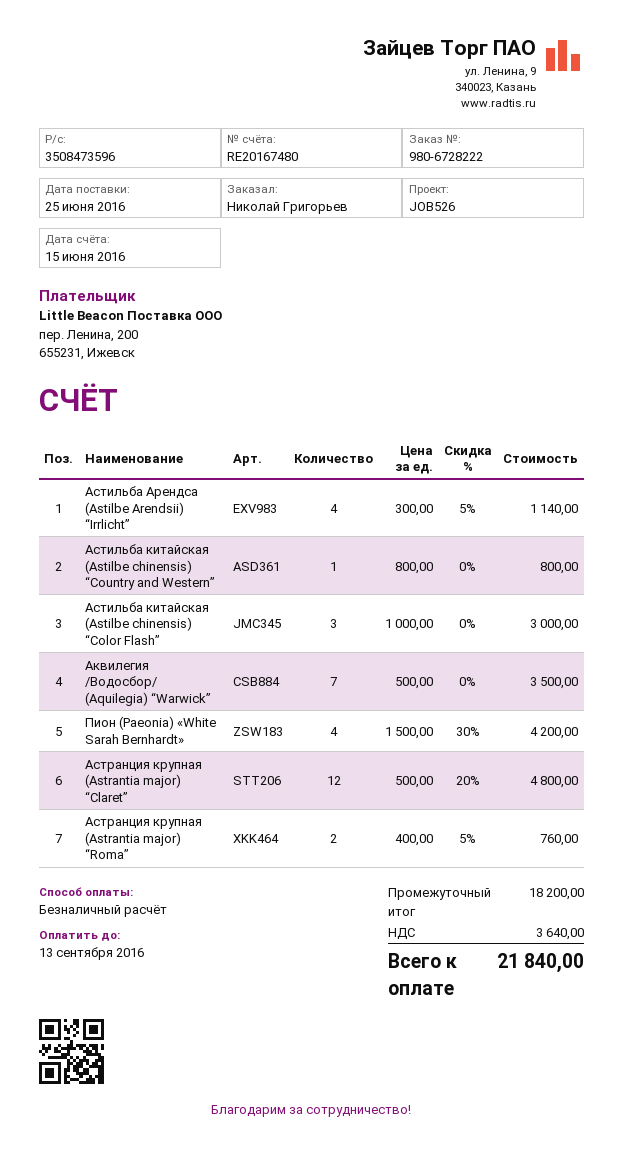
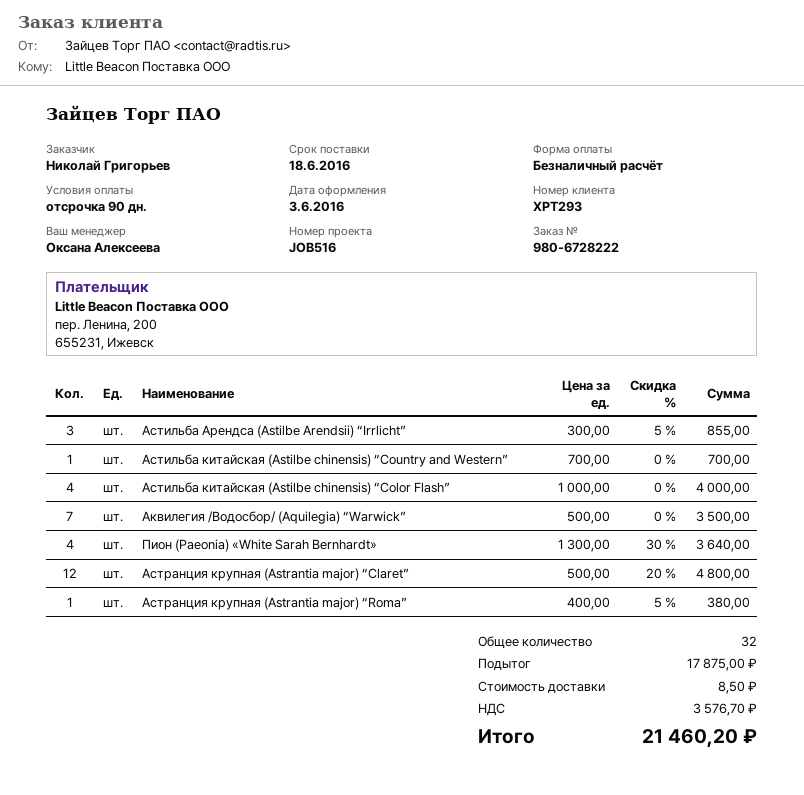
delivery date: 2016-06-25 -> 2016-06-18
reference: JOB526 -> JOB516
Астильба Арендса (Astilbe Arendsii) “Irrlicht”: 4 x 300.00 - 5% = 1140.00 -> 3 x 300.00 - 5% = 855.00
Астильба китайская (Astilbe chinensis) “Country and Western”: 1 x 800.00 = 800.00 -> 1 x 700.00 = 700.00
Астильба китайская (Astilbe chinensis) “Color Flash”: 3 x 1000.00 = 3000.00 -> 4 x 1000.00 = 4000.00
Пион (Paeonia) «White Sarah Bernhardt»: 4 x 1500.00 - 30% = 4200.00 -> 4 x 1300.00 - 30% = 3640.00
Астранция крупная (Astrantia major) “Roma”: 2 x 400.00 - 5% = 760.00 -> 1 x 400.00 - 5% = 380.00
subtotal: 18200.00 -> 17875.00
shipping: none -> 8.50
tax: 3640.00 -> 3576.70
total: 21840.00 -> 21460.20

